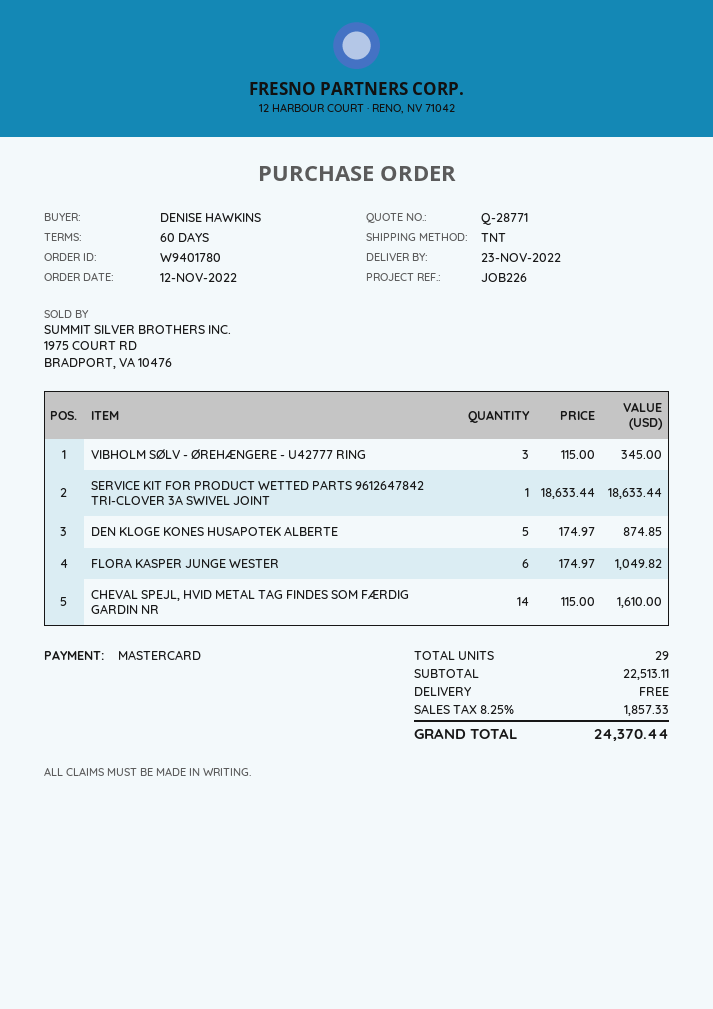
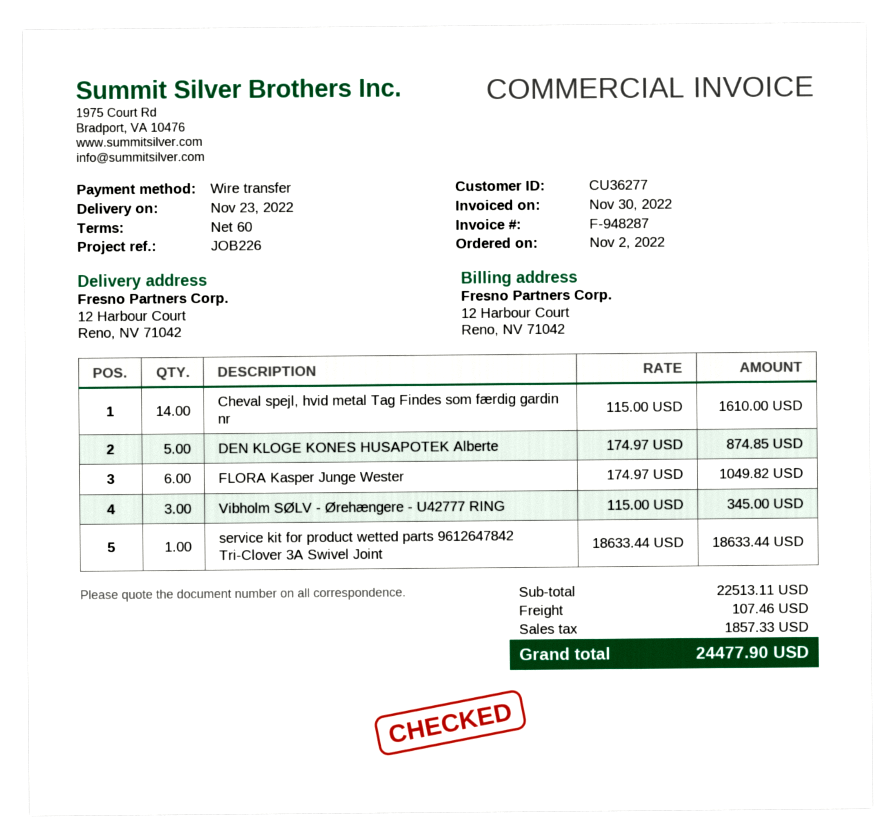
order date: 2022-11-12 -> 2022-11-02
payment method: Mastercard -> bank transfer
shipping: 0.00 -> 107.46
total: 24370.44 -> 24477.90

